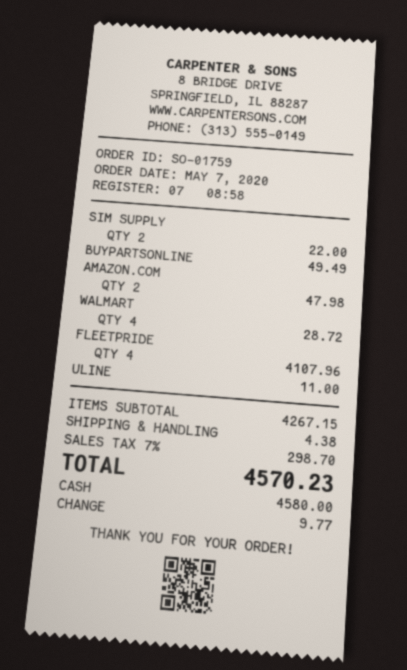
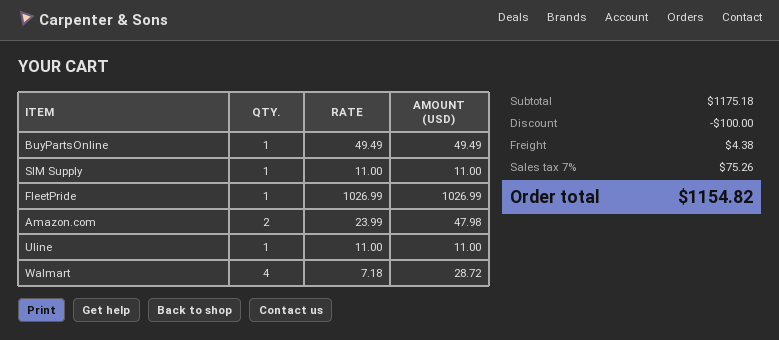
SIM SUPPLY: 2 for 22.00 -> 1 for 11.00
FLEETPRIDE: 4 for 4107.96 -> 1 for 1026.99
subtotal: 4267.15 -> 1175.18
discount: none -> 100.00
tax: 7% = 298.70 -> 7% = 75.26
total: 4570.23 -> 1154.82

